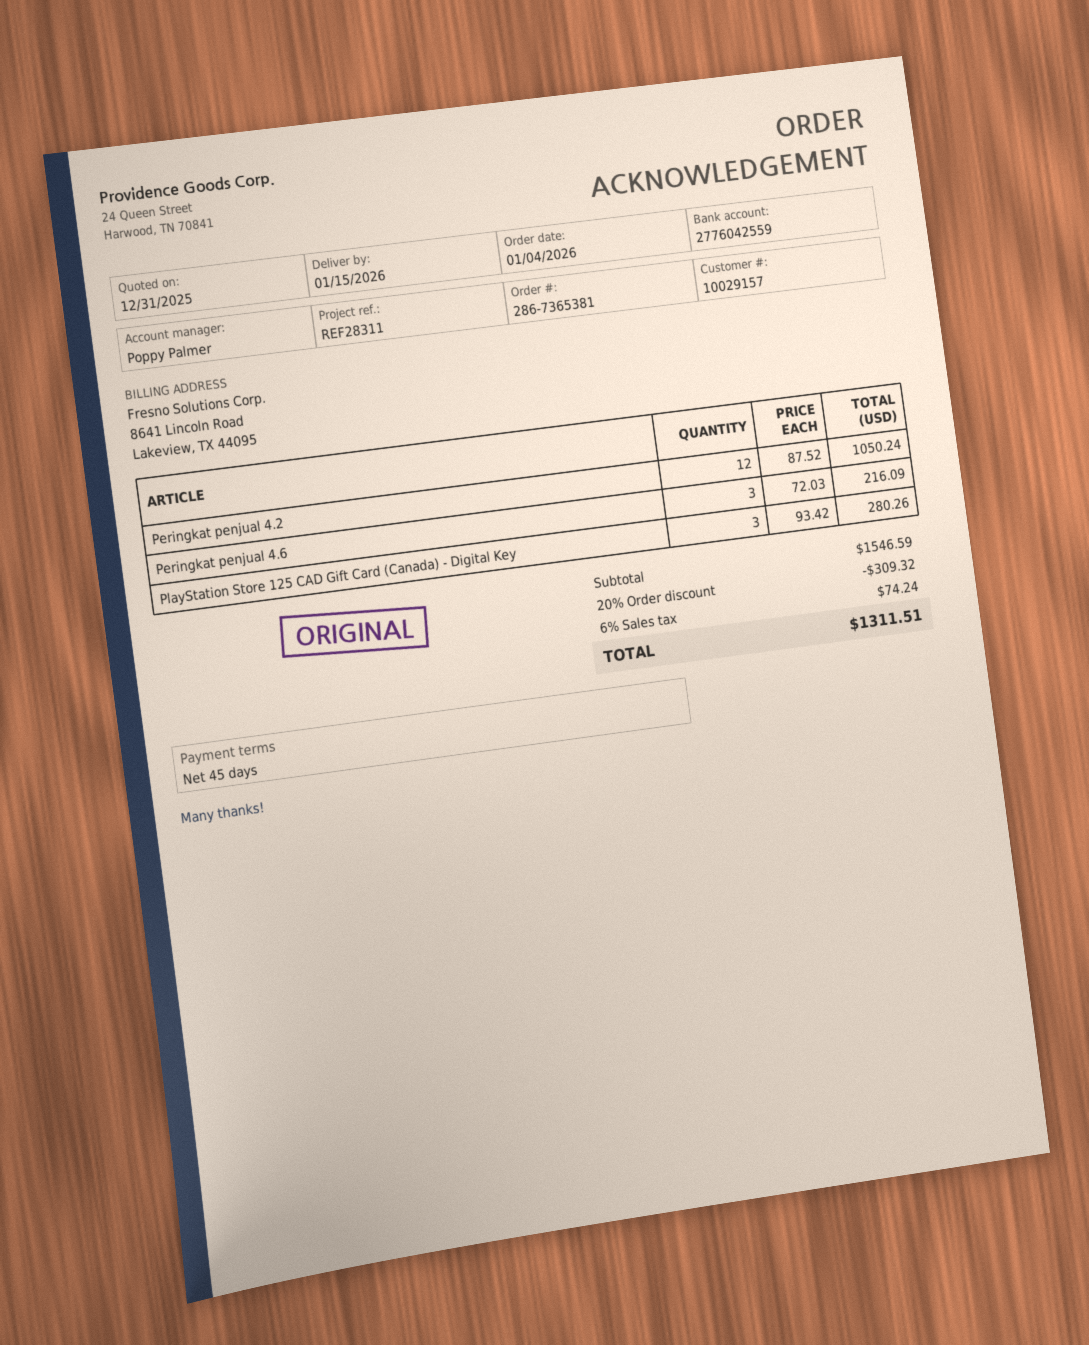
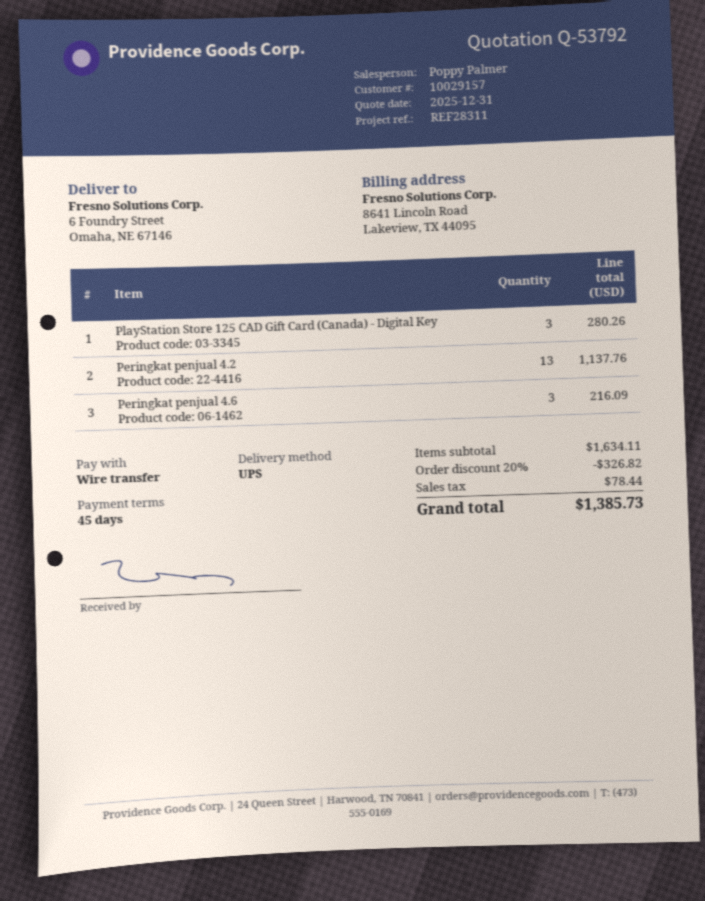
Peringkat penjual 4.2: 12 for 1050.24 -> 13 for 1137.76
subtotal: 1546.59 -> 1634.11
discount: 20% = 309.32 -> 20% = 326.82
tax: 74.24 -> 78.44
total: 1311.51 -> 1385.73

